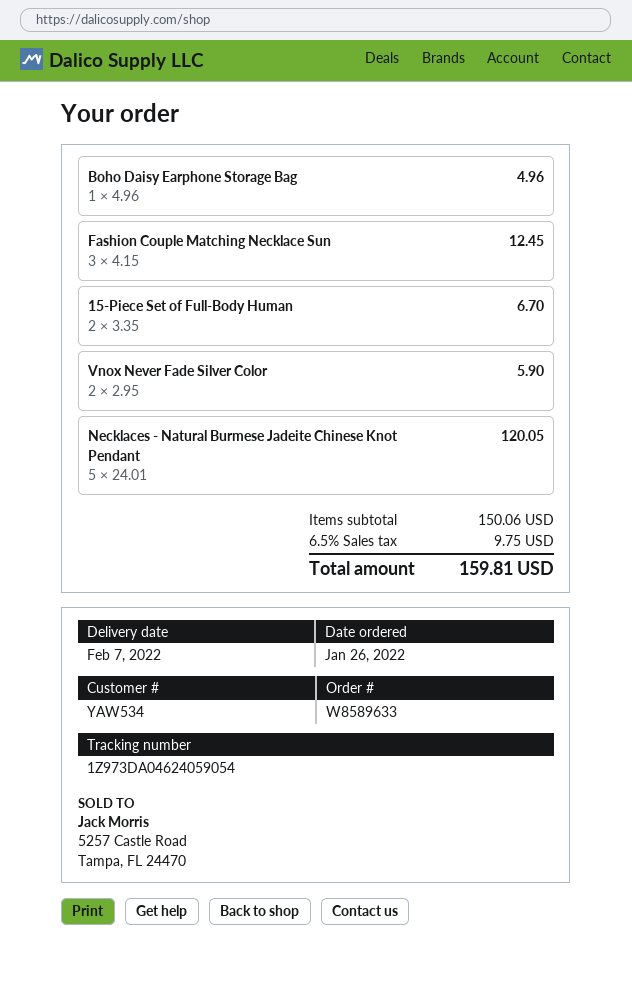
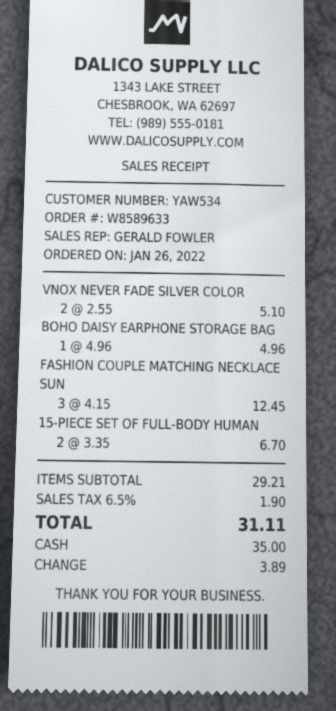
Vnox Never Fade Silver Color: 2 x 2.95 = 5.90 -> 2 x 2.55 = 5.10
Necklaces - Natural Burmese Jadeite Chinese Knot Pendant: 5 x 24.01 = 120.05 -> none
subtotal: 150.06 -> 29.21
tax: 6.5% = 9.75 -> 6.5% = 1.90
total: 159.81 -> 31.11

